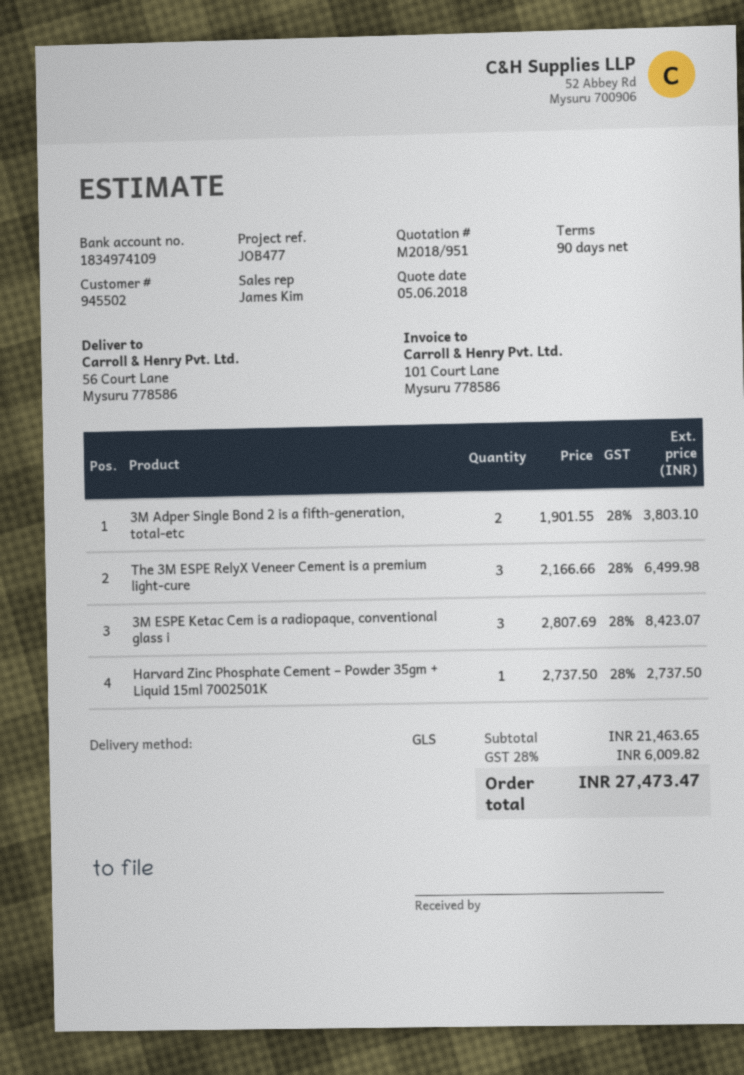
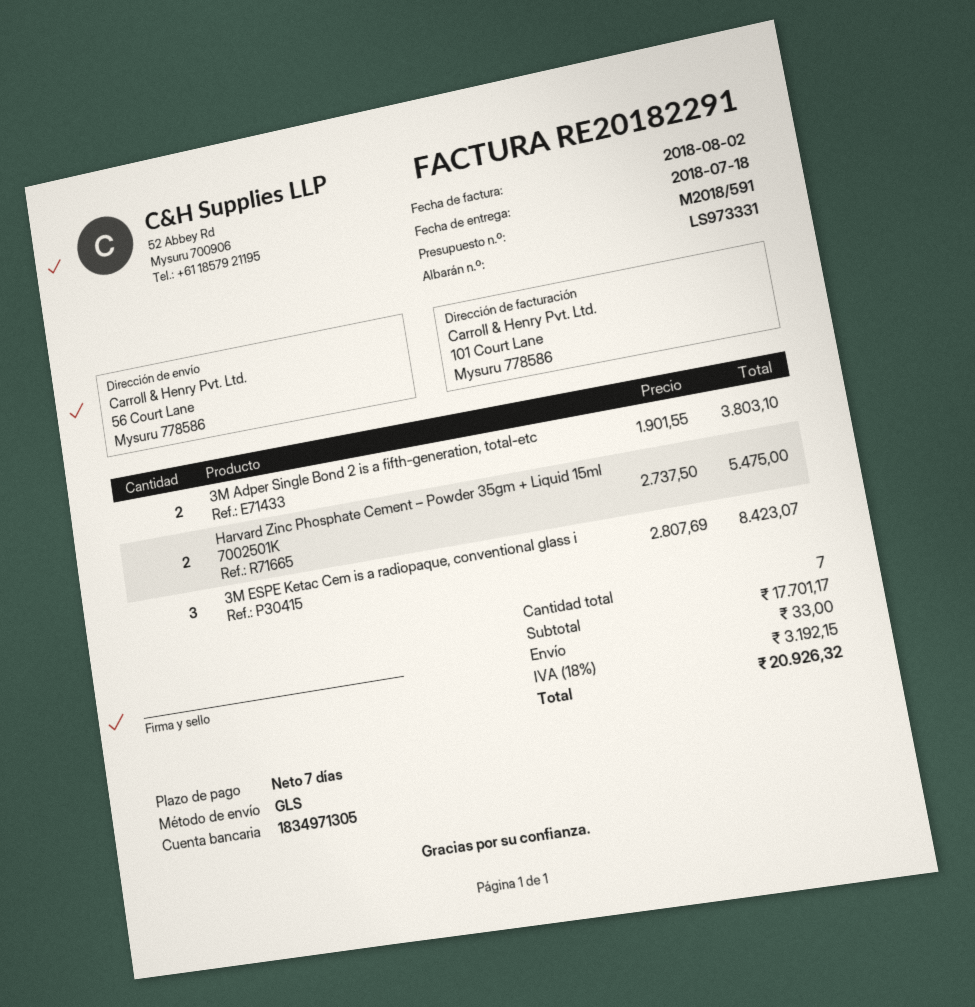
quote number: M2018/951 -> M2018/591
payment terms: 90 days -> 7 days
bank account: 1834974109 -> 1834971305
The 3M ESPE RelyX Veneer Cement is a premium light-cure: 3 x 2166.66 = 6499.98 -> none
Harvard Zinc Phosphate Cement – Powder 35gm + Liquid 15ml 7002501K: 1 x 2737.50 = 2737.50 -> 2 x 2737.50 = 5475.00
subtotal: 21463.65 -> 17701.17
shipping: none -> 33.00
tax: 28% = 6009.82 -> 18% = 3192.15
total: 27473.47 -> 20926.32

